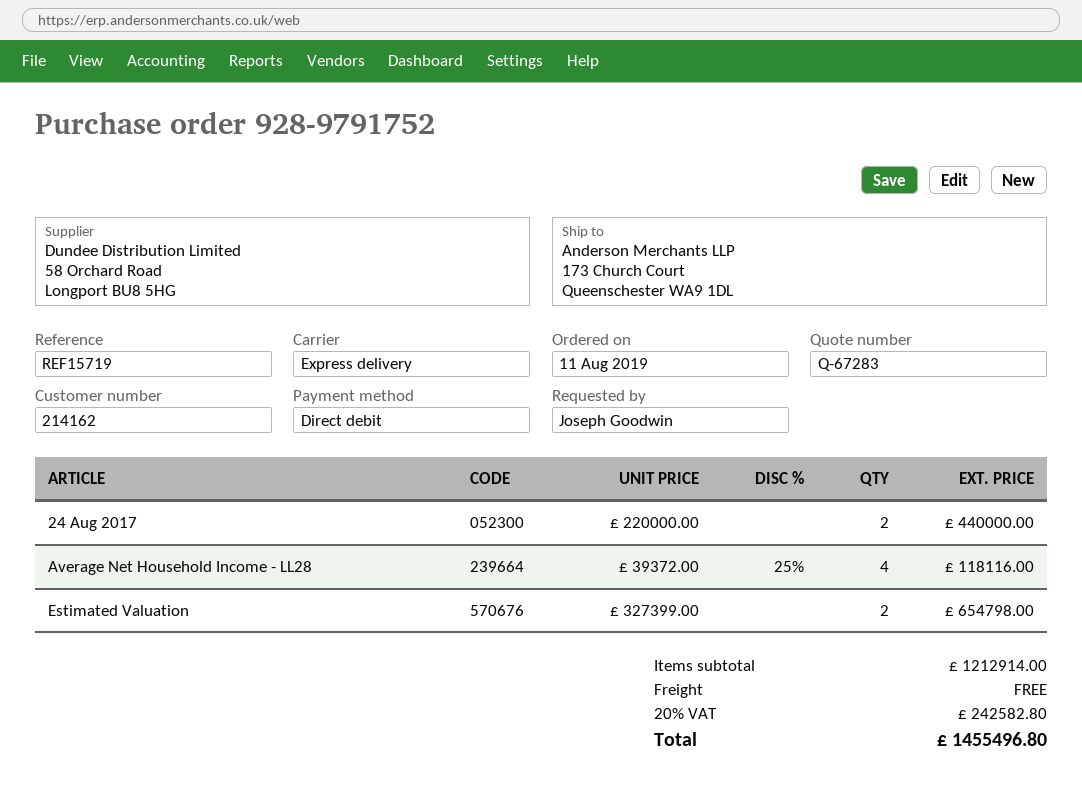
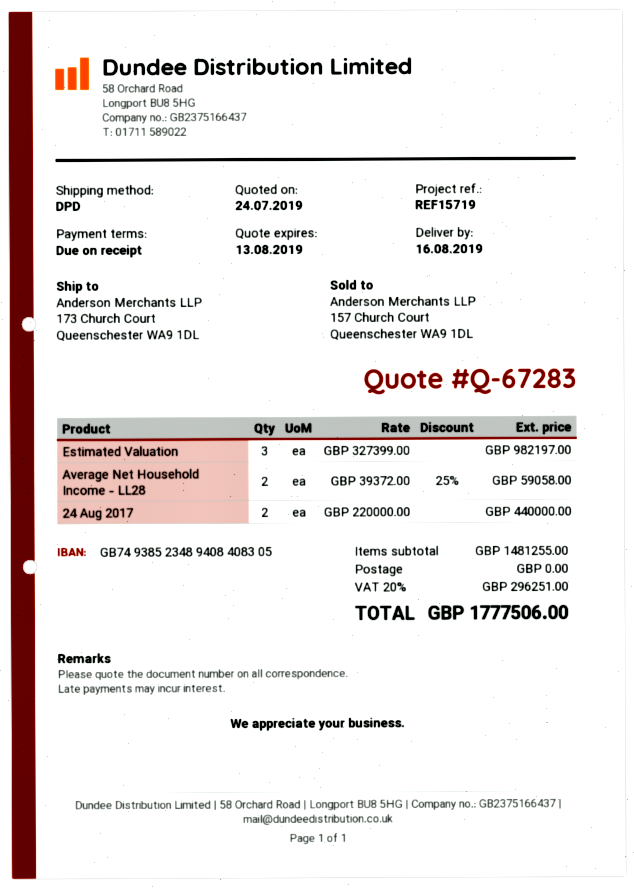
shipping method: express -> DPD
Average Net Household Income - LL28: 4 x 39372.00 - 25% = 118116.00 -> 2 x 39372.00 - 25% = 59058.00
Estimated Valuation: 2 x 327399.00 = 654798.00 -> 3 x 327399.00 = 982197.00
subtotal: 1212914.00 -> 1481255.00
tax: 20% = 242582.80 -> 20% = 296251.00
total: 1455496.80 -> 1777506.00

